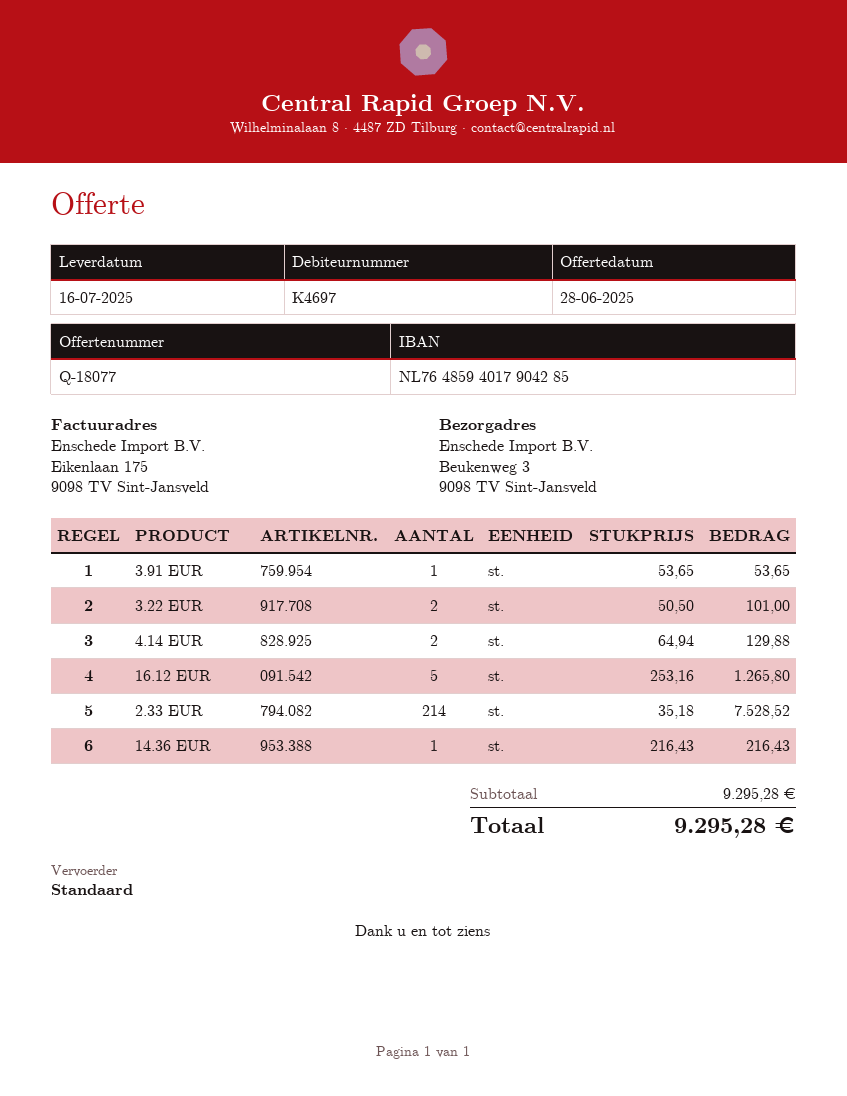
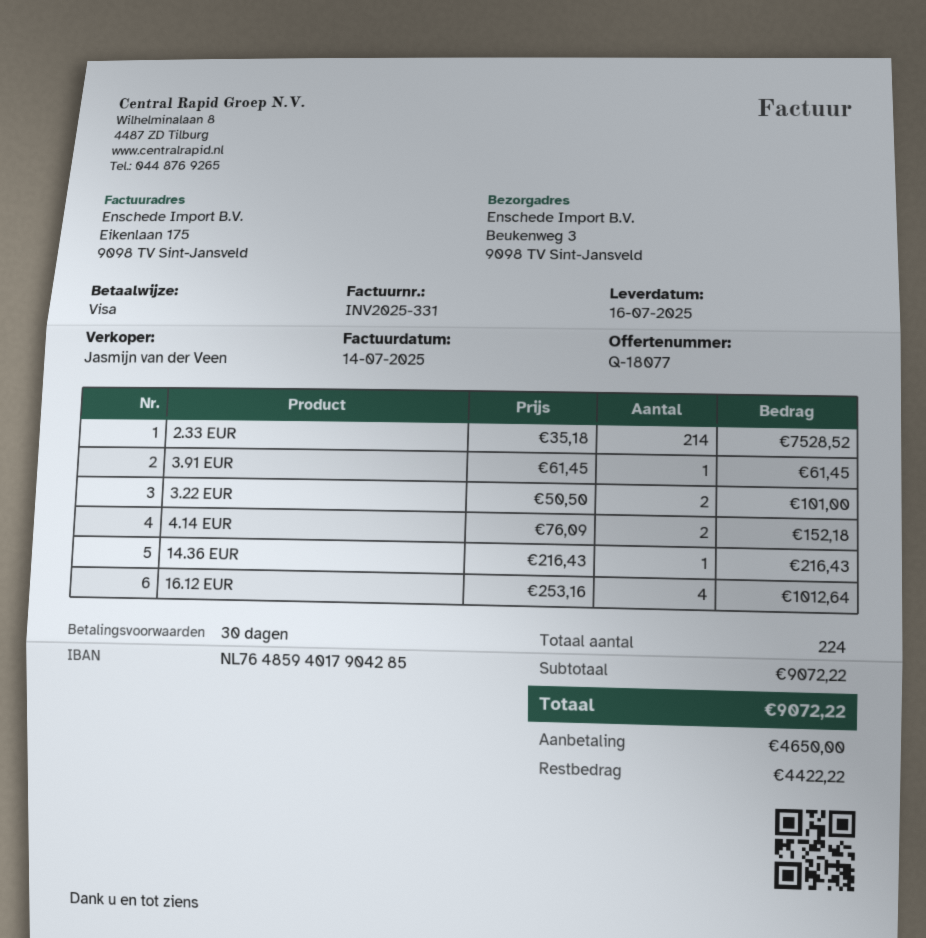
3.91 EUR: 1 x 53.65 = 53.65 -> 1 x 61.45 = 61.45
4.14 EUR: 2 x 64.94 = 129.88 -> 2 x 76.09 = 152.18
16.12 EUR: 5 x 253.16 = 1265.80 -> 4 x 253.16 = 1012.64
subtotal: 9295.28 -> 9072.22
total: 9295.28 -> 9072.22

